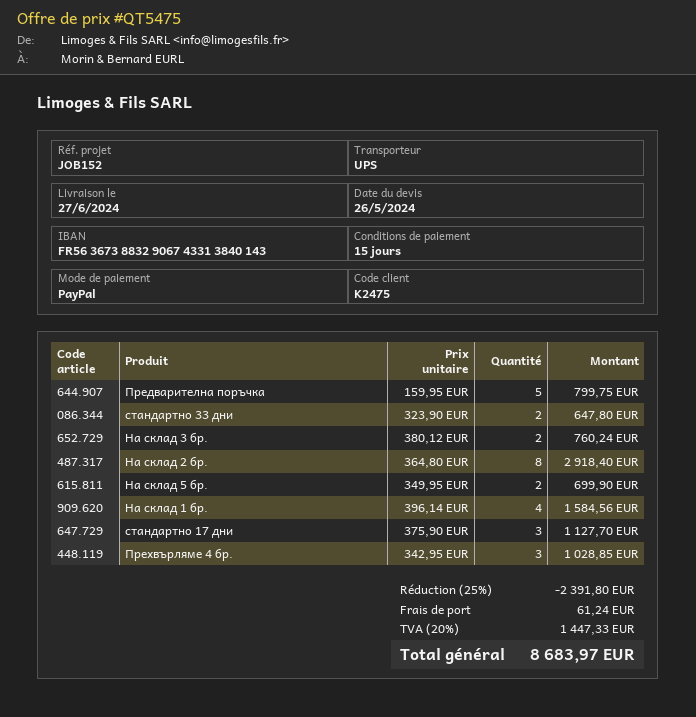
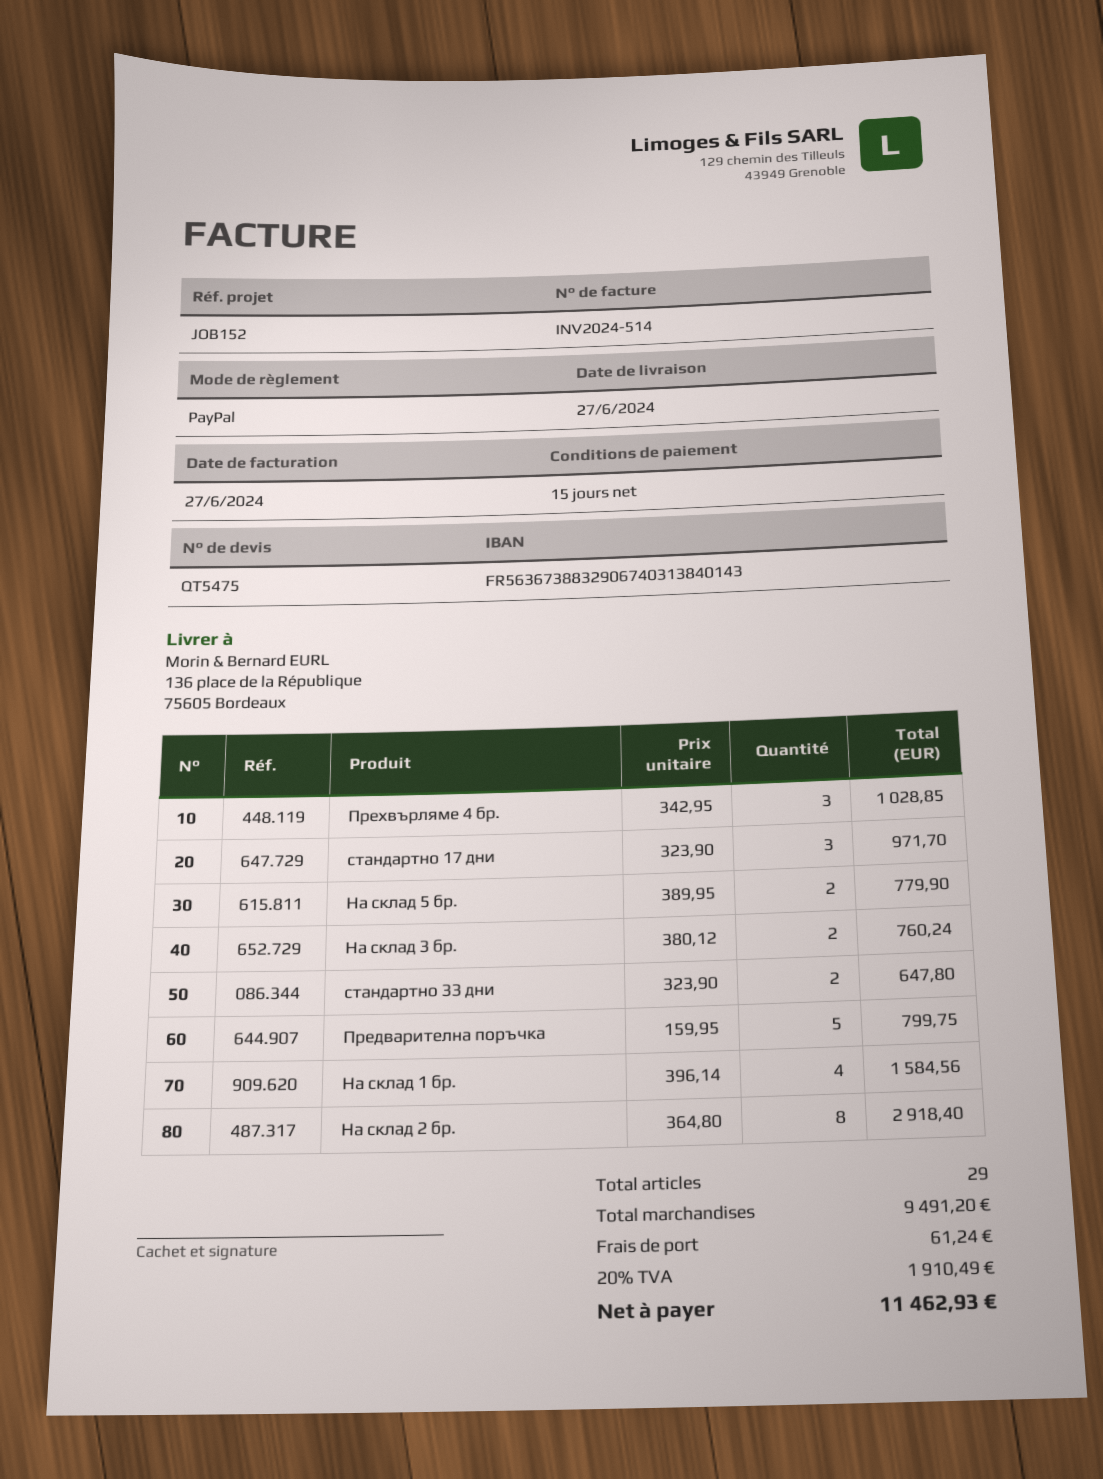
bank account: FR5636738832906743313840143 -> FR5636738832906740313840143
На склад 5 бр.: 2 x 349.95 = 699.90 -> 2 x 389.95 = 779.90
стандартно 17 дни: 3 x 375.90 = 1127.70 -> 3 x 323.90 = 971.70
discount: 25% = 2391.80 -> none
tax: 20% = 1447.33 -> 20% = 1910.49
total: 8683.97 -> 11462.93

